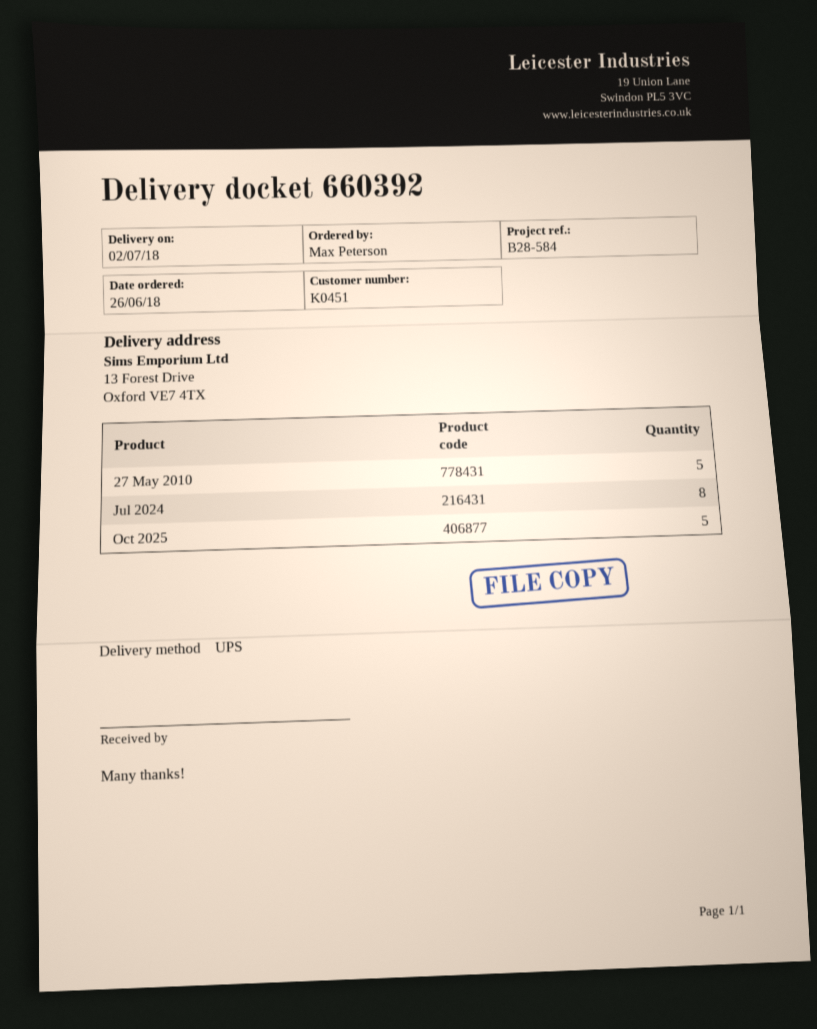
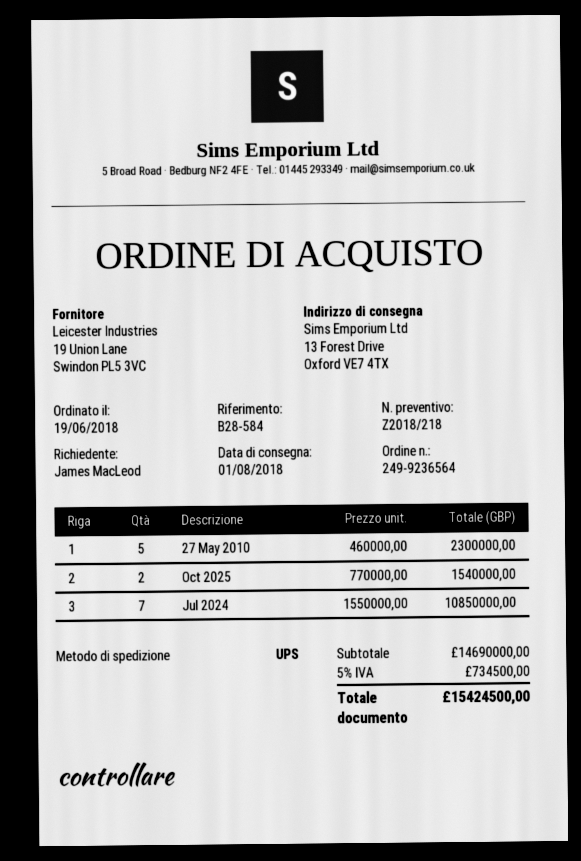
order date: 2018-06-26 -> 2018-06-19
delivery date: 2018-07-02 -> 2018-08-01
ordered by: Max Peterson -> James MacLeod
Jul 2024: 8 -> 7
Oct 2025: 5 -> 2

